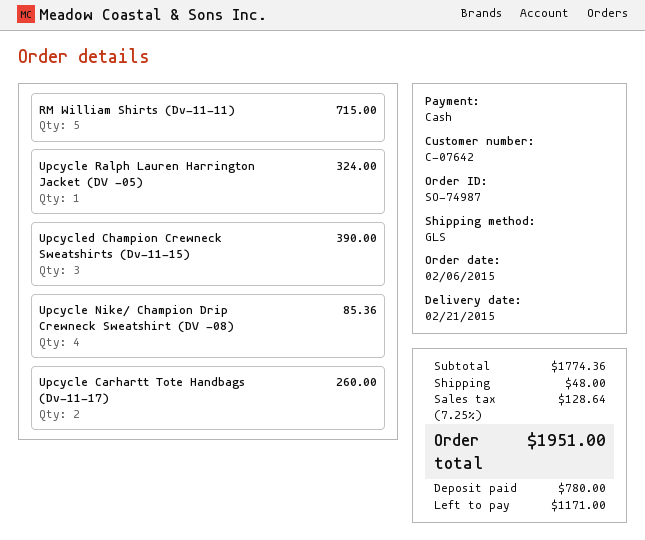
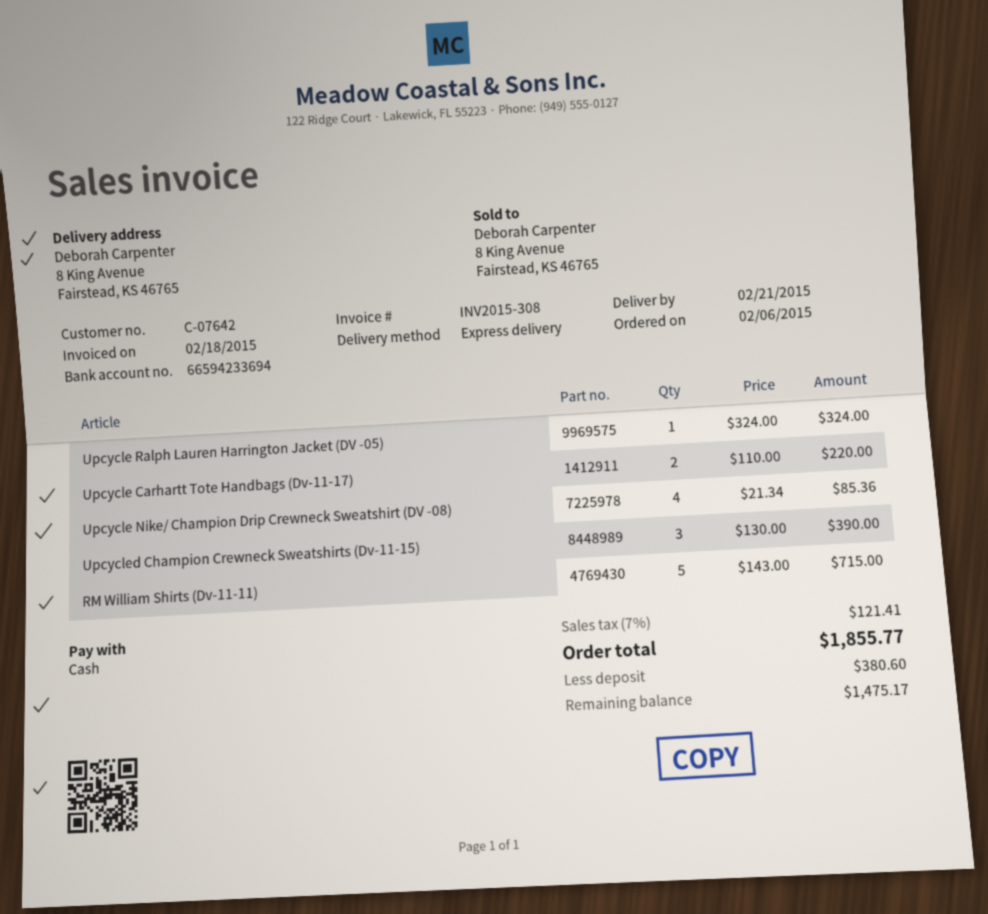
shipping method: GLS -> express
Upcycle Carhartt Tote Handbags (Dv-11-17): 2 for 260.00 -> 2 for 220.00
shipping: 48.00 -> none
tax: 7.25% = 128.64 -> 7% = 121.41
total: 1951.00 -> 1855.77
deposit: 780.00 -> 380.60
balance: 1171.00 -> 1475.17

